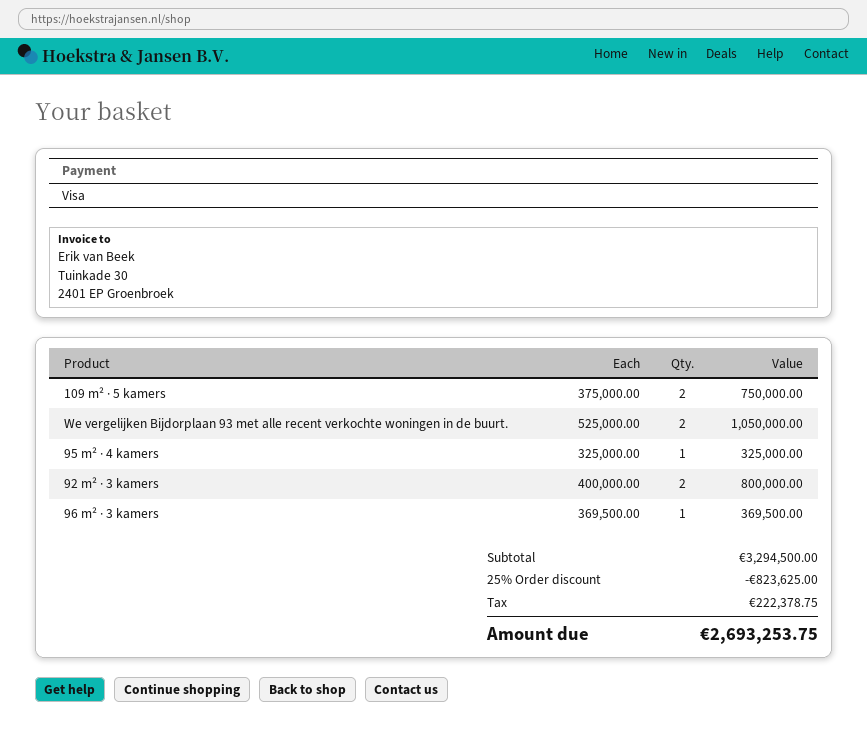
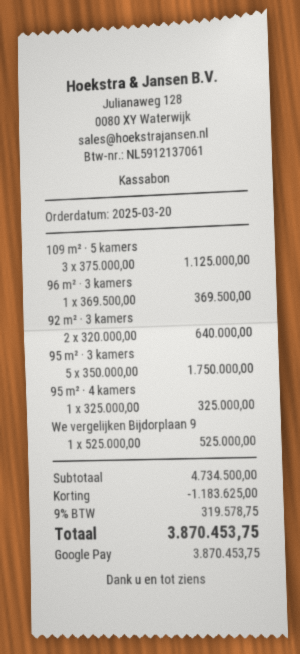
payment method: Visa -> Google Pay
109 m² · 5 kamers: 2 x 375000.00 = 750000.00 -> 3 x 375000.00 = 1125000.00
We vergelijken Bijdorplaan 93 met alle recent verkochte woningen in de buurt.: 2 x 525000.00 = 1050000.00 -> 1 x 525000.00 = 525000.00
92 m² · 3 kamers: 2 x 400000.00 = 800000.00 -> 2 x 320000.00 = 640000.00
95 m² · 3 kamers: none -> 5 x 350000.00 = 1750000.00
subtotal: 3294500.00 -> 4734500.00
discount: 823625.00 -> 1183625.00
tax: 222378.75 -> 319578.75
total: 2693253.75 -> 3870453.75

